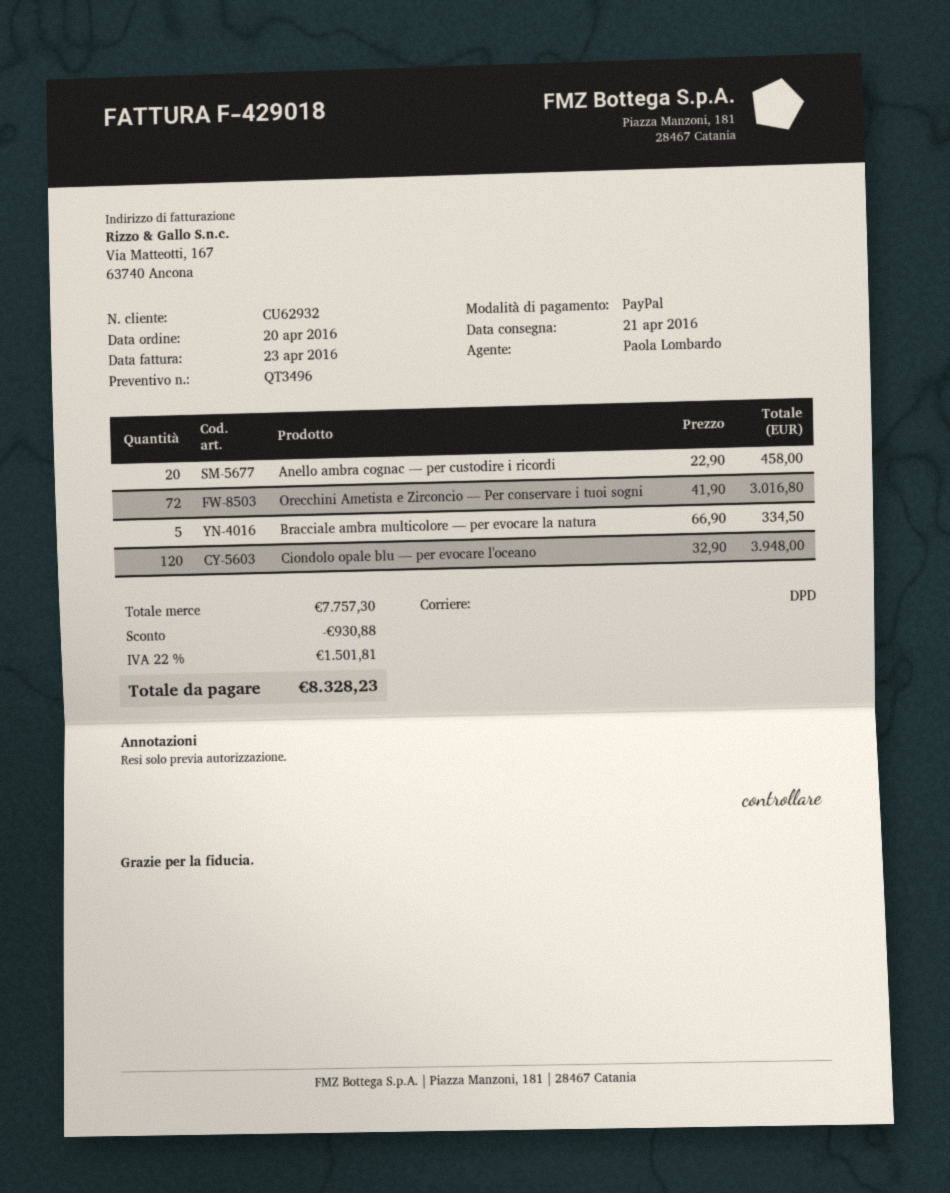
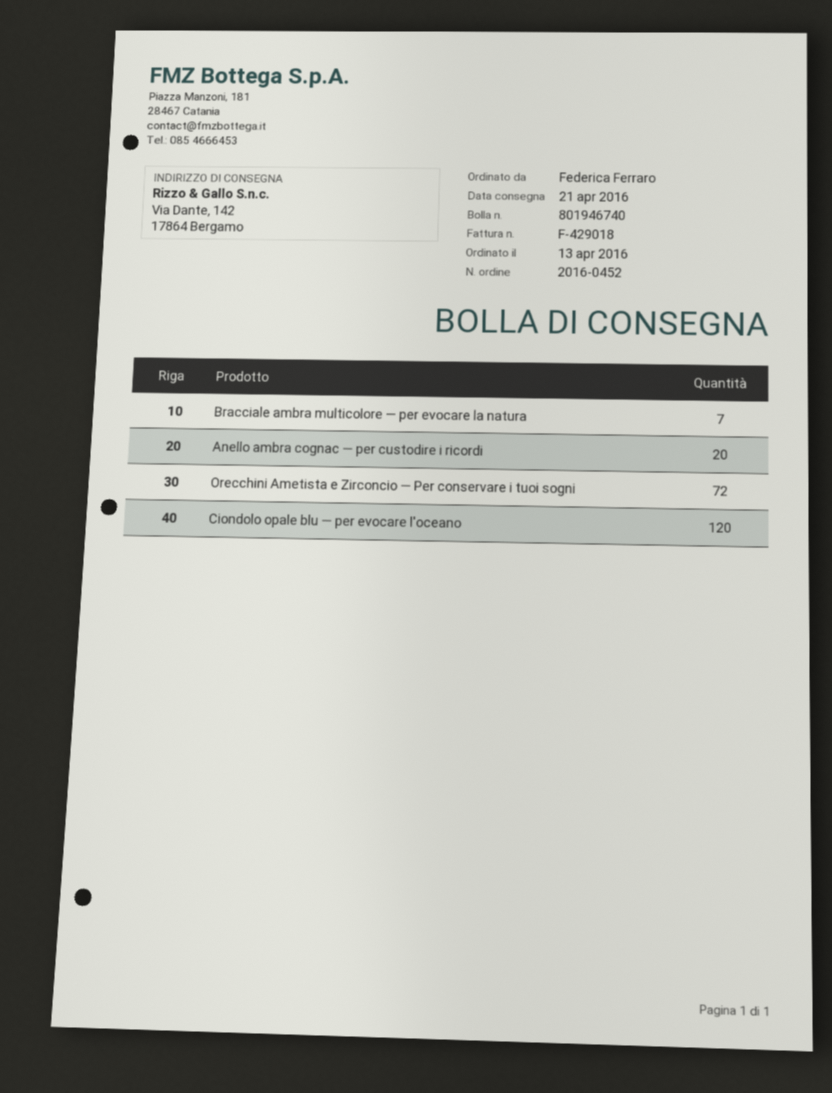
order date: 2016-04-20 -> 2016-04-13
Bracciale ambra multicolore — per evocare la natura: 5 -> 7

